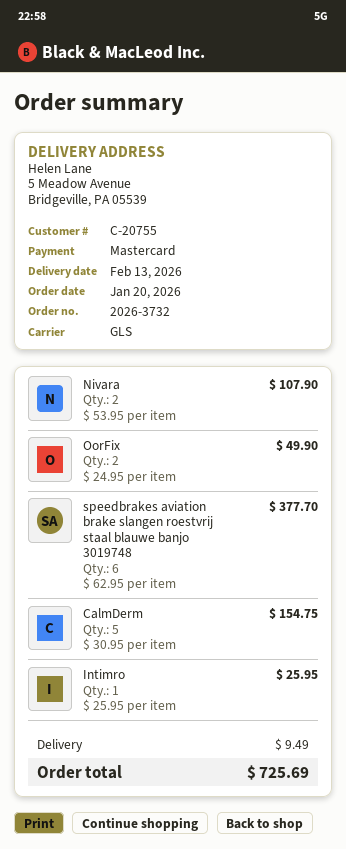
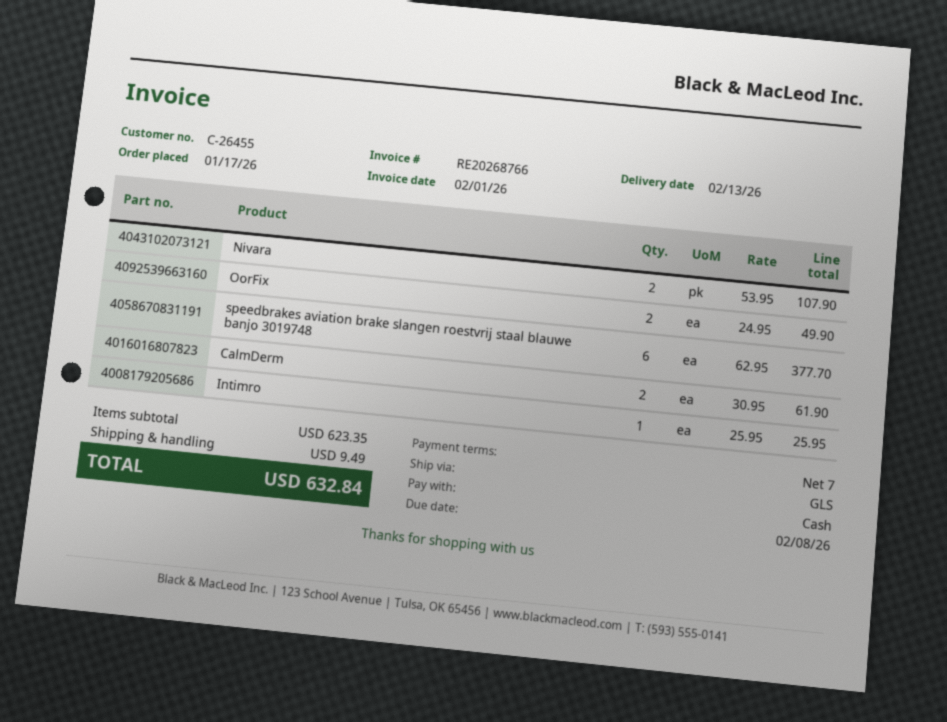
order date: 2026-01-20 -> 2026-01-17
customer number: C-20755 -> C-26455
payment method: Mastercard -> cash
CalmDerm: 5 x 30.95 = 154.75 -> 2 x 30.95 = 61.90
total: 725.69 -> 632.84

